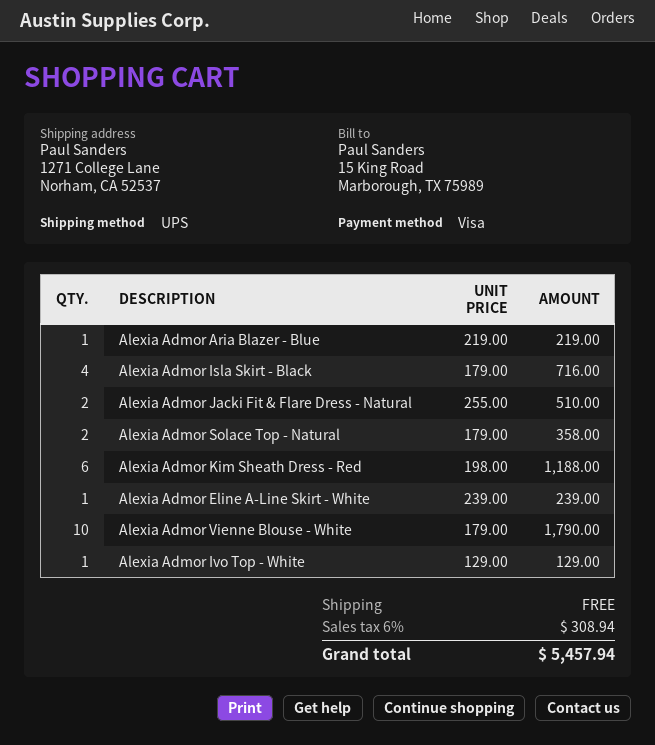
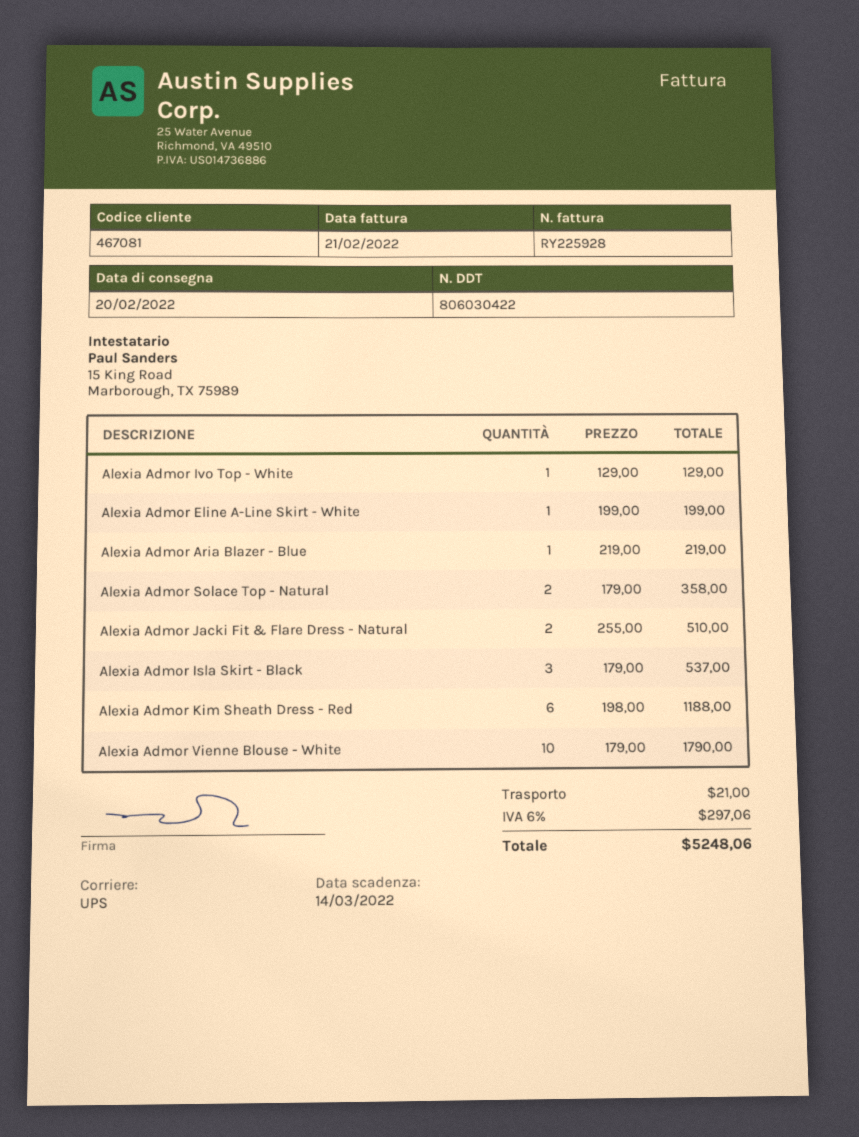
Alexia Admor Isla Skirt - Black: 4 x 179.00 = 716.00 -> 3 x 179.00 = 537.00
Alexia Admor Eline A-Line Skirt - White: 1 x 239.00 = 239.00 -> 1 x 199.00 = 199.00
shipping: 0.00 -> 21.00
tax: 6% = 308.94 -> 6% = 297.06
total: 5457.94 -> 5248.06

